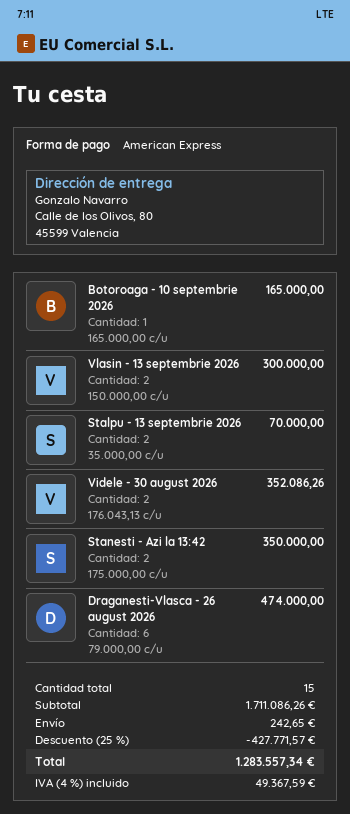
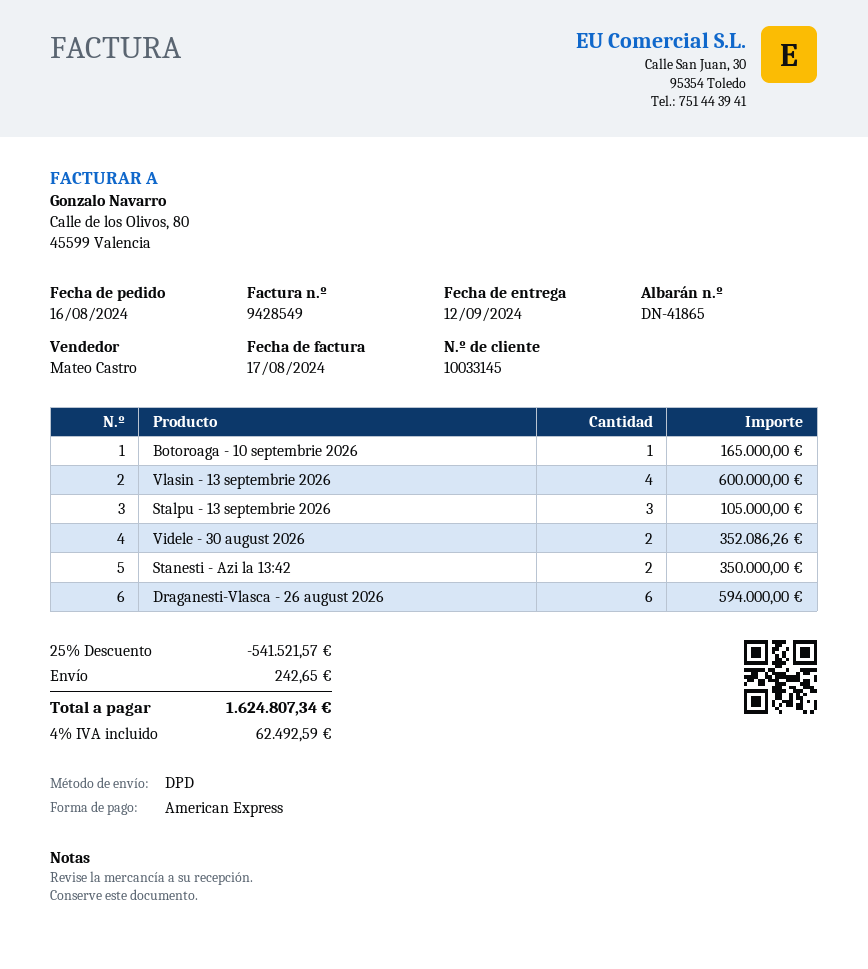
Vlasin - 13 septembrie 2026: 2 for 300000.00 -> 4 for 600000.00
Stalpu - 13 septembrie 2026: 2 for 70000.00 -> 3 for 105000.00
Draganesti-Vlasca - 26 august 2026: 6 for 474000.00 -> 6 for 594000.00
discount: 25% = 427771.57 -> 25% = 541521.57
tax: 4% = 49367.59 -> 4% = 62492.59
total: 1283557.34 -> 1624807.34

